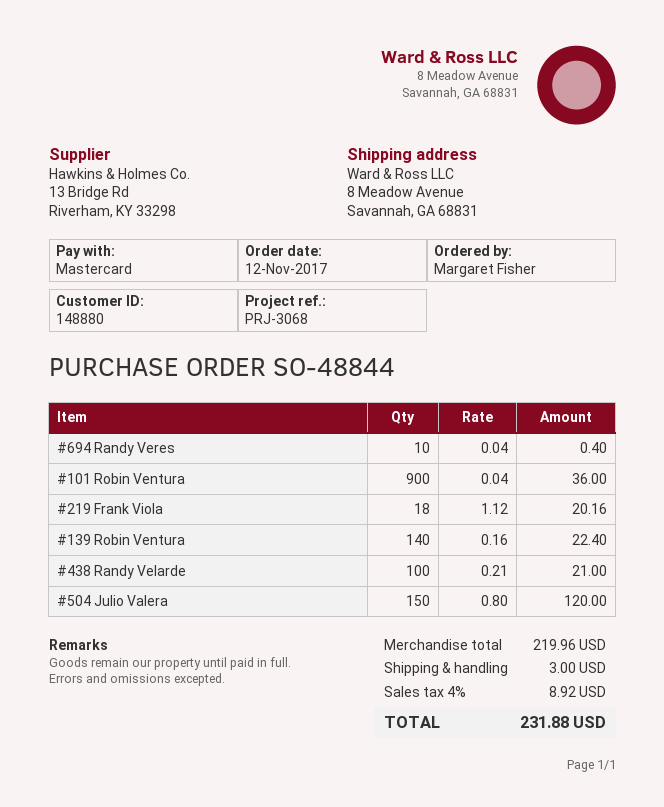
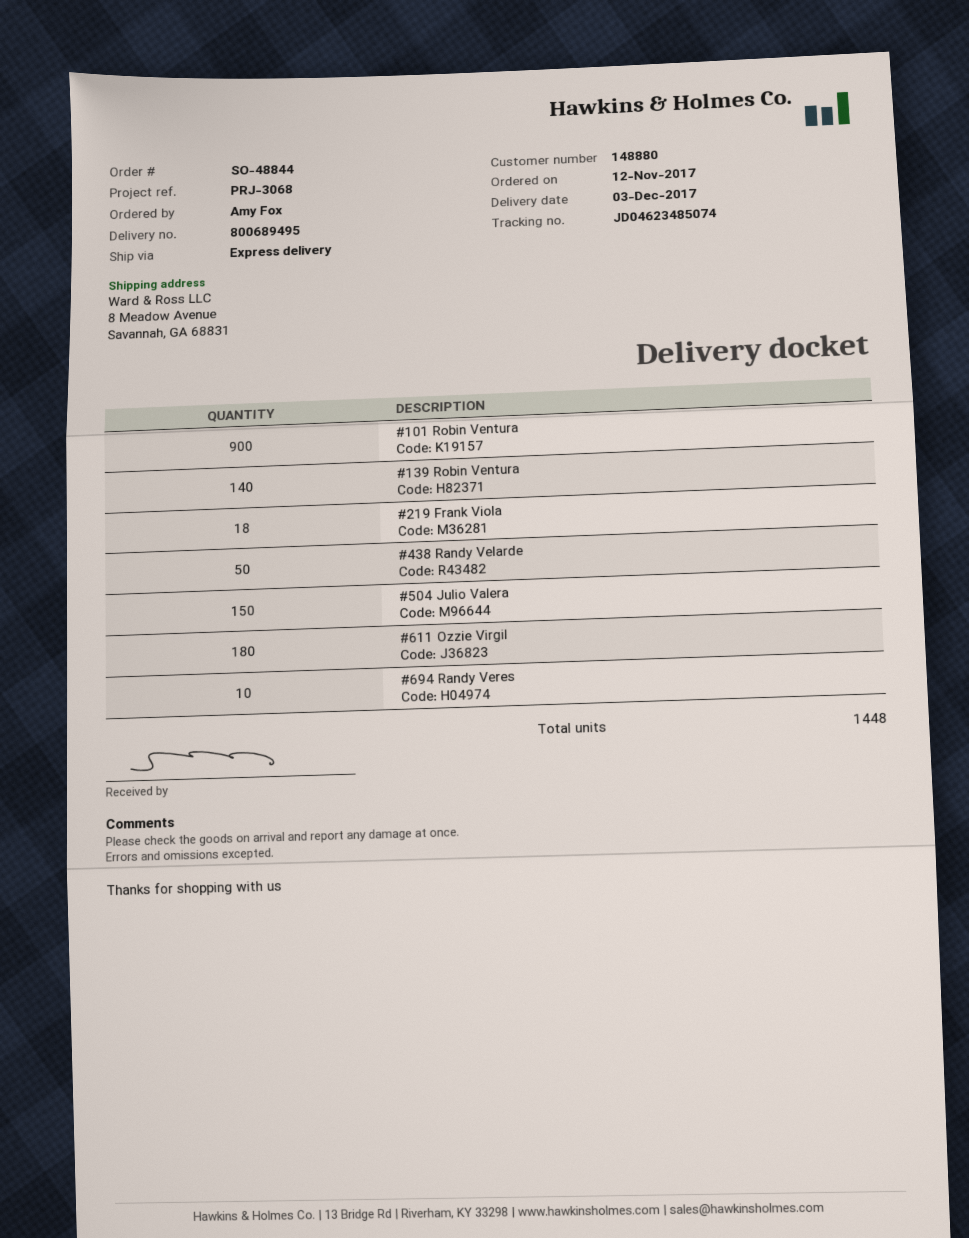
ordered by: Margaret Fisher -> Amy Fox
#438 Randy Velarde: 100 -> 50
#611 Ozzie Virgil: none -> 180

